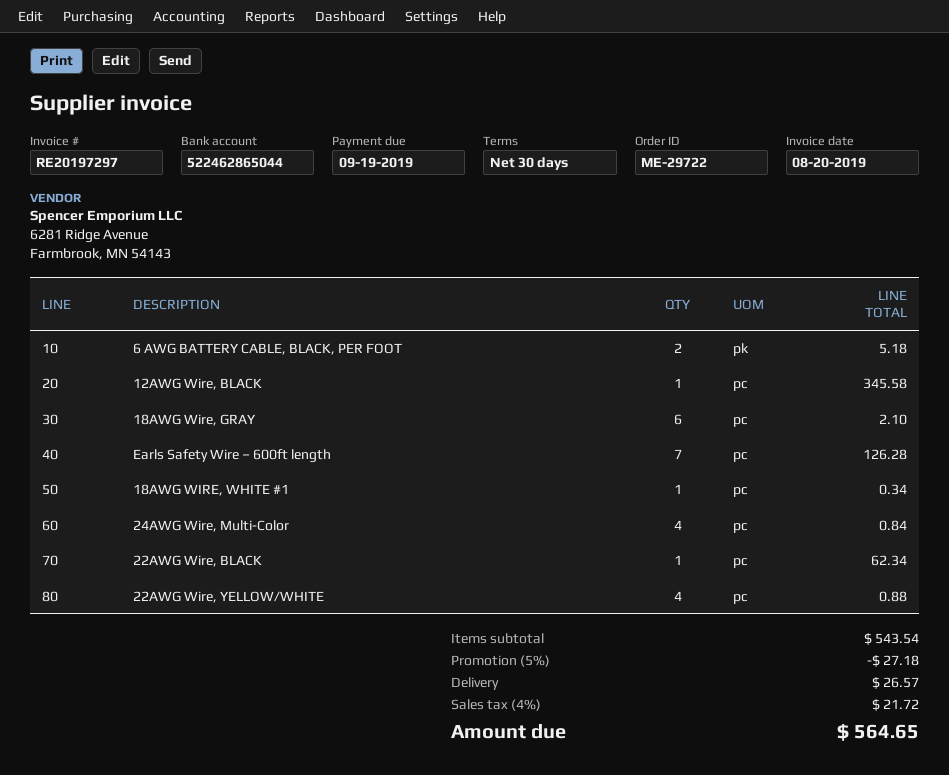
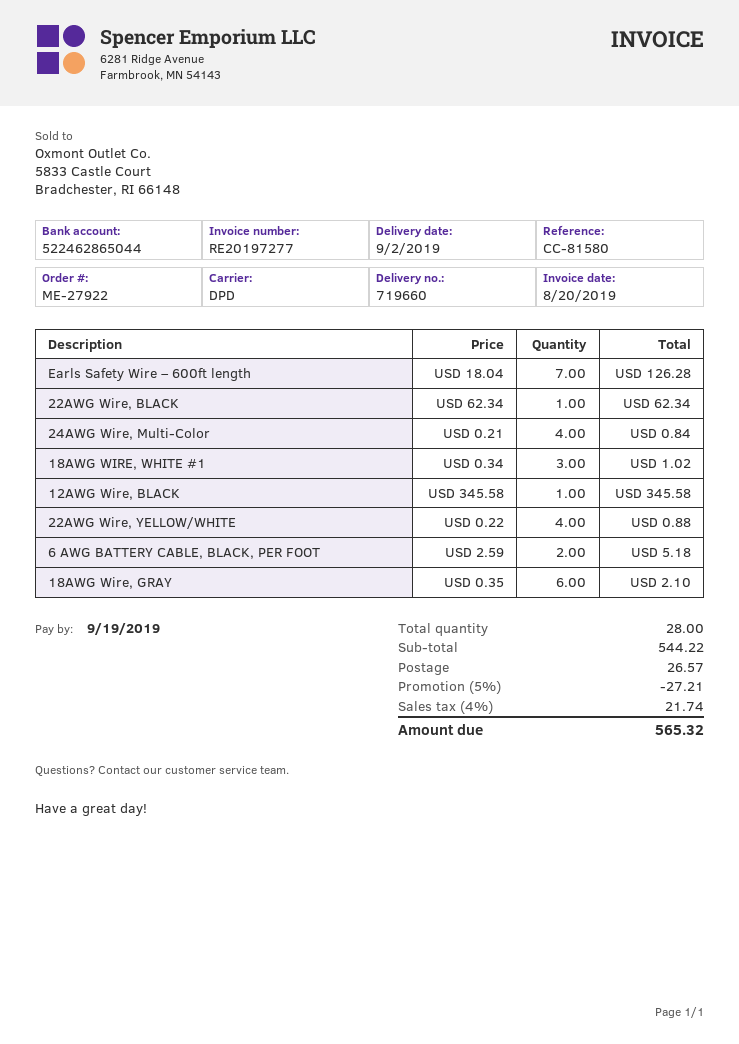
order number: ME-29722 -> ME-27922
invoice number: RE20197297 -> RE20197277
18AWG WIRE, WHITE #1: 1 for 0.34 -> 3 for 1.02
subtotal: 543.54 -> 544.22
discount: 5% = 27.18 -> 5% = 27.21
tax: 4% = 21.72 -> 4% = 21.74
total: 564.65 -> 565.32

